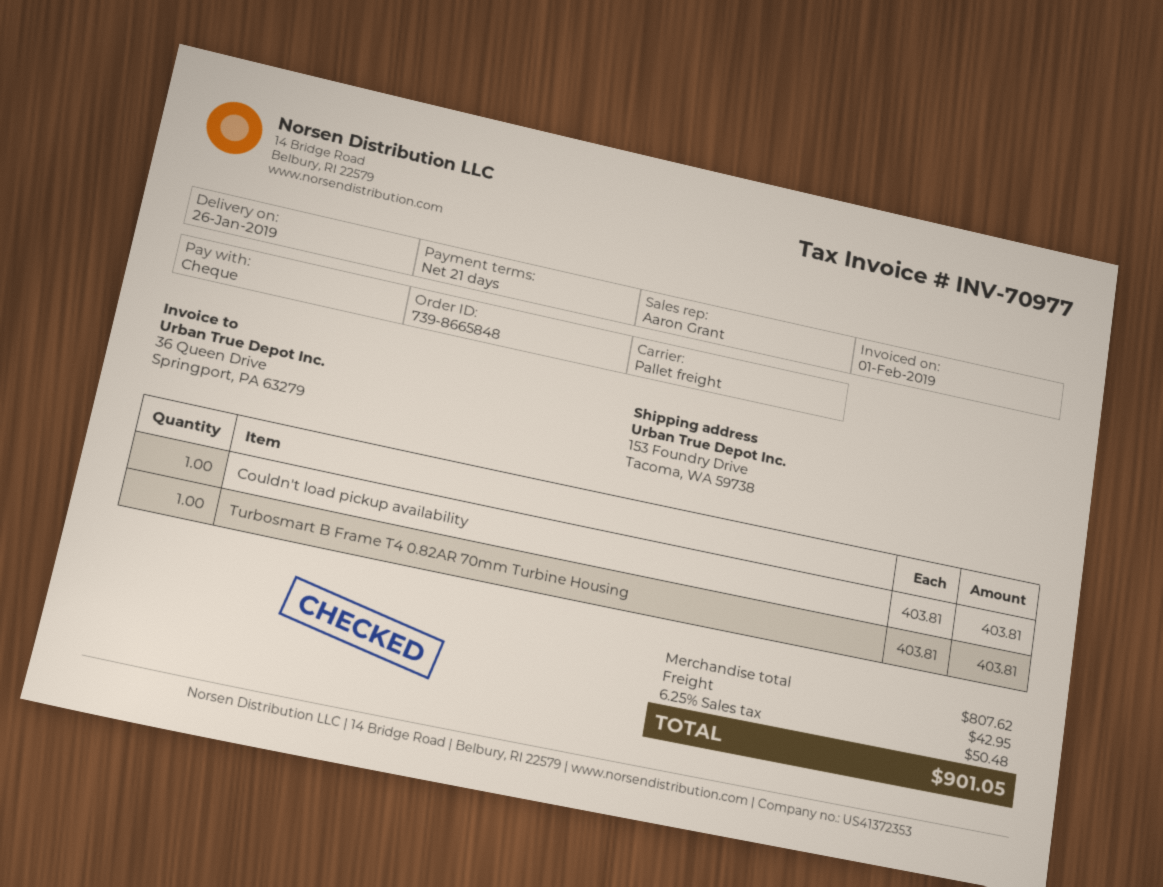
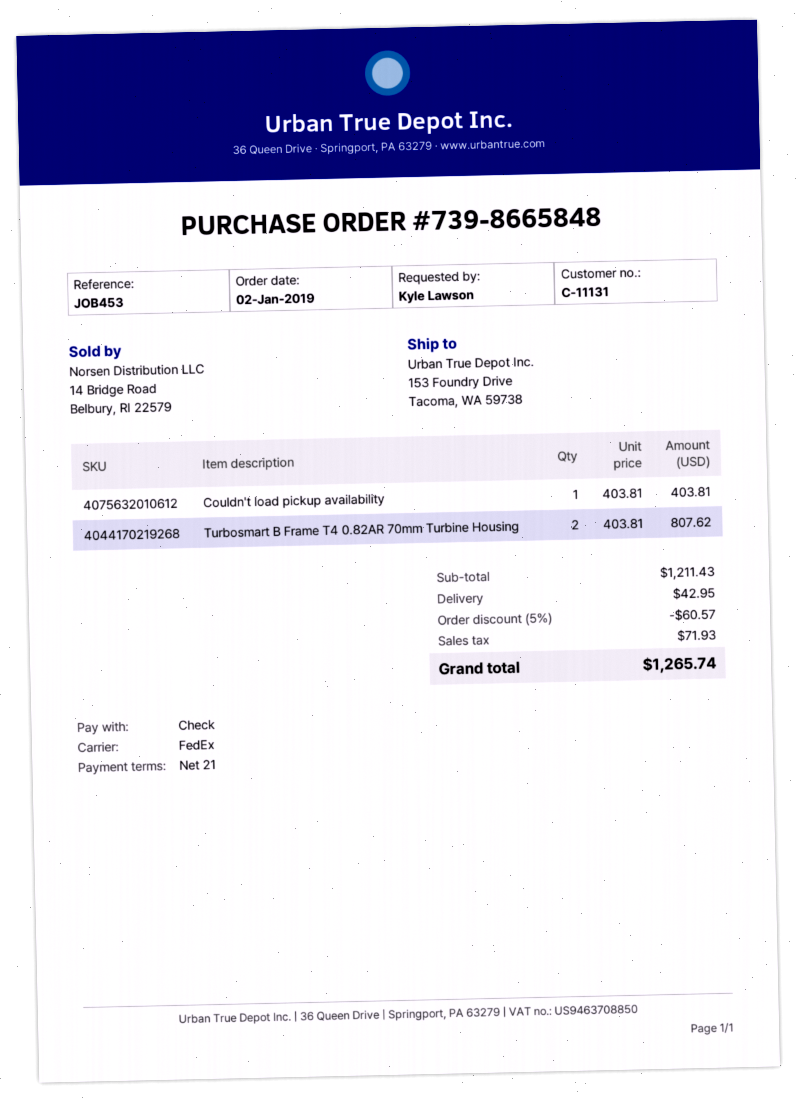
shipping method: pallet freight -> FedEx
Turbosmart B Frame T4 0.82AR 70mm Turbine Housing: 1 x 403.81 = 403.81 -> 2 x 403.81 = 807.62
subtotal: 807.62 -> 1211.43
discount: none -> 5% = 60.57
tax: 50.48 -> 71.93
total: 901.05 -> 1265.74

